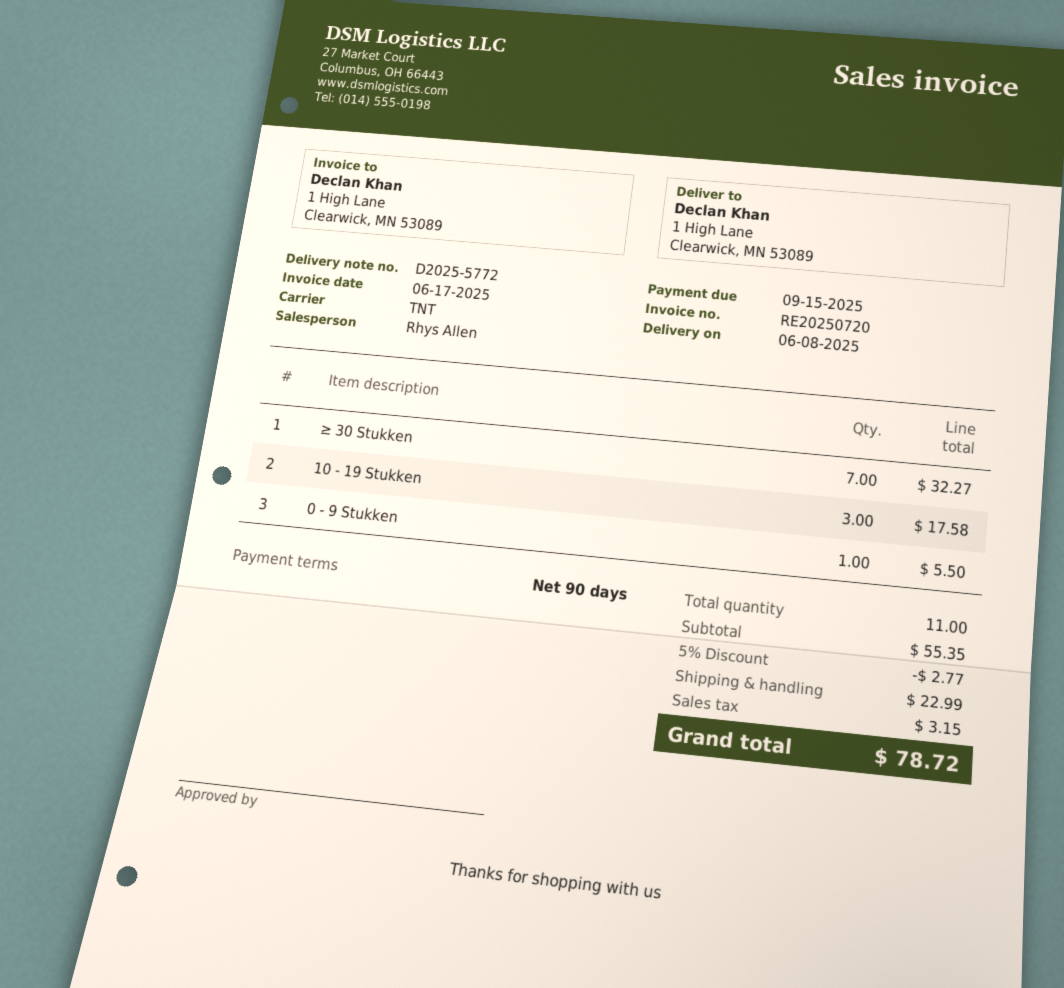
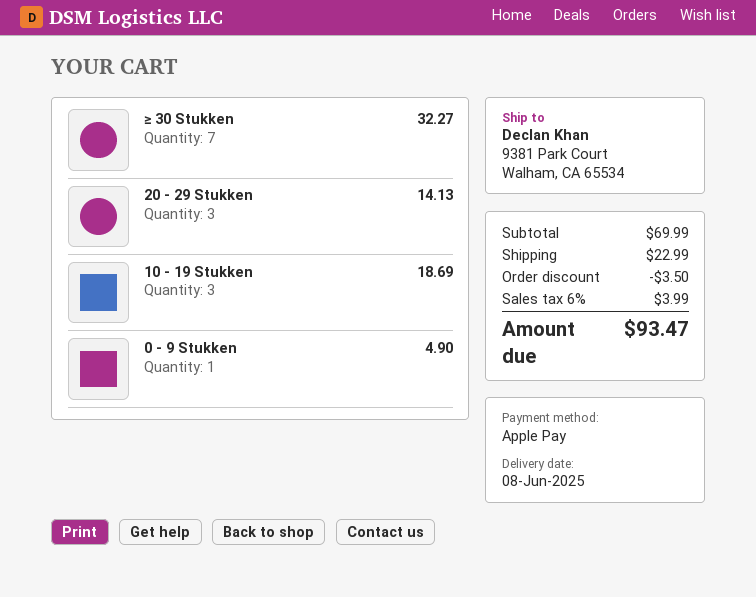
ship to: 1 High Lane, Clearwick, MN 53089 -> 9381 Park Court, Walham, CA 65534
10 - 19 Stukken: 3 for 17.58 -> 3 for 18.69
0 - 9 Stukken: 1 for 5.50 -> 1 for 4.90
20 - 29 Stukken: none -> 3 for 14.13
subtotal: 55.35 -> 69.99
discount: 2.77 -> 3.50
tax: 3.15 -> 3.99
total: 78.72 -> 93.47

